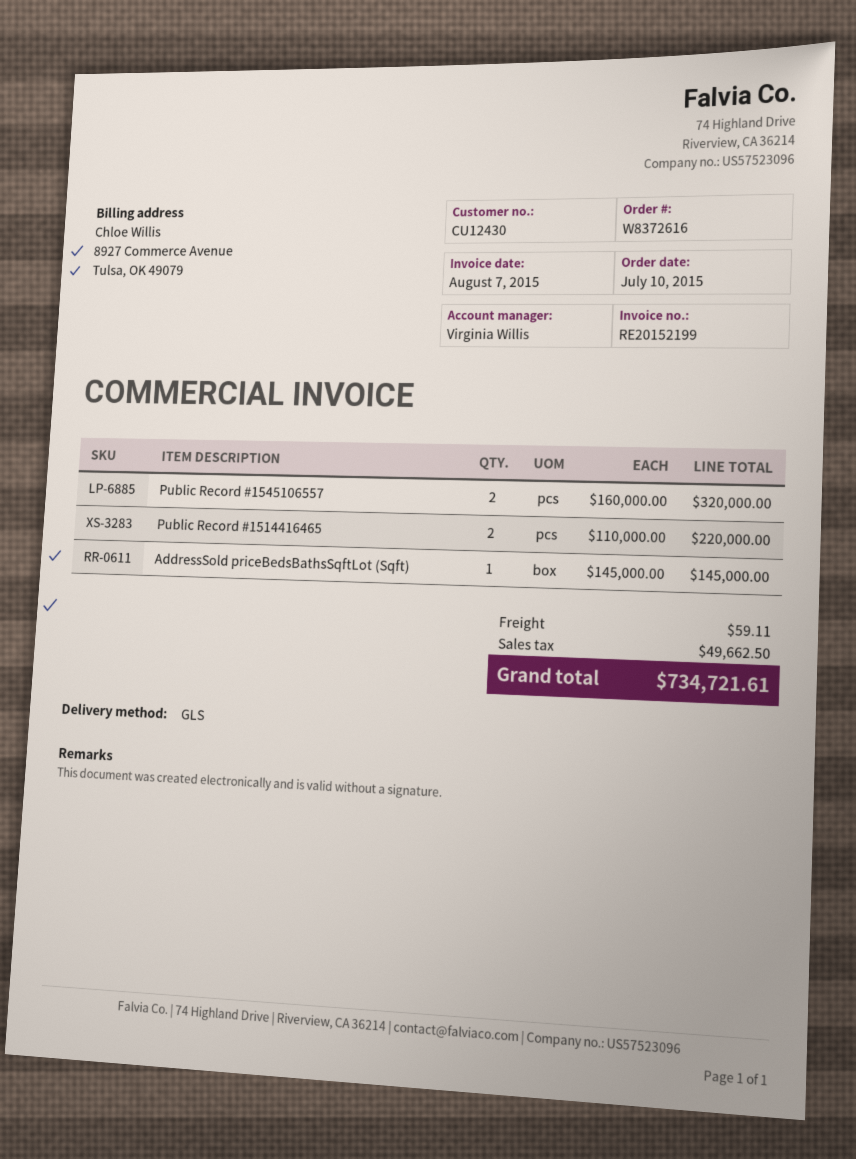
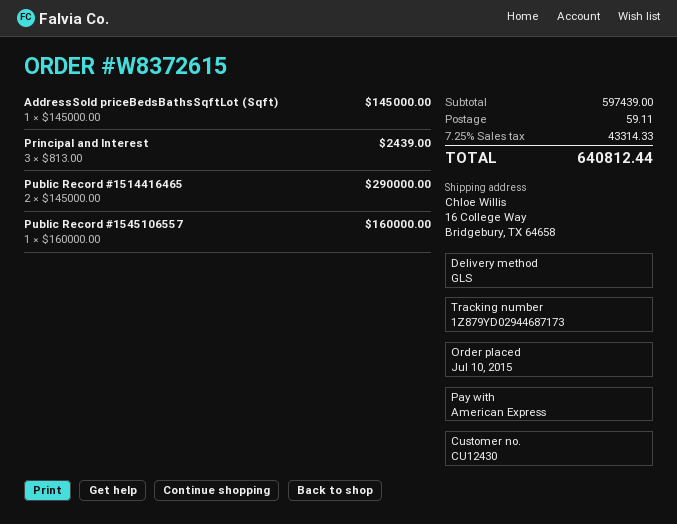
order number: W8372616 -> W8372615
Public Record #1545106557: 2 x 160000.00 = 320000.00 -> 1 x 160000.00 = 160000.00
Public Record #1514416465: 2 x 110000.00 = 220000.00 -> 2 x 145000.00 = 290000.00
Principal and Interest: none -> 3 x 813.00 = 2439.00
tax: 49662.50 -> 43314.33
total: 734721.61 -> 640812.44

